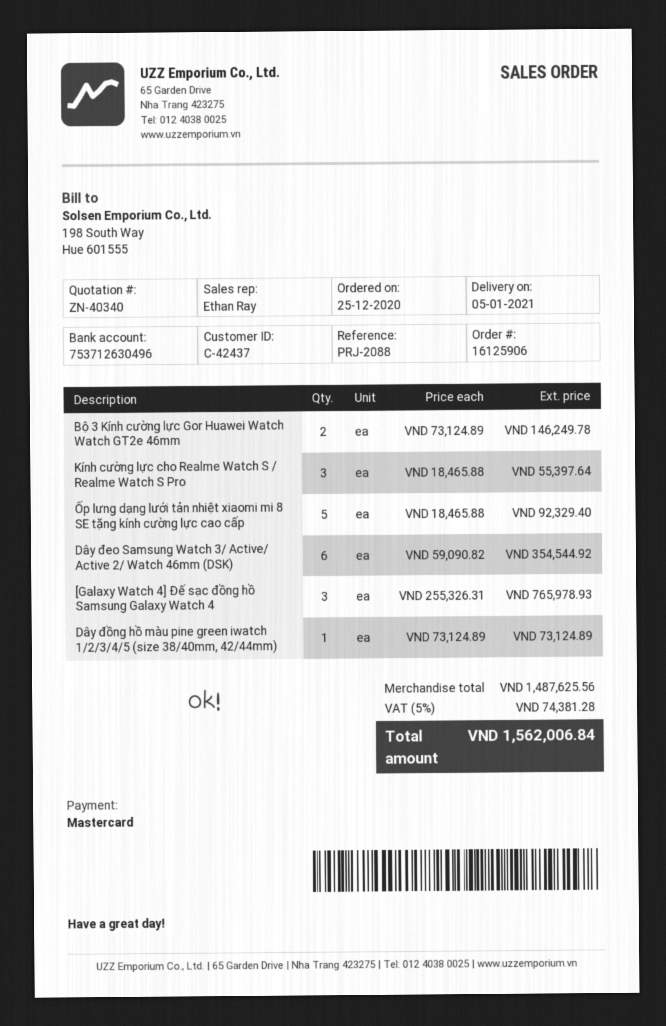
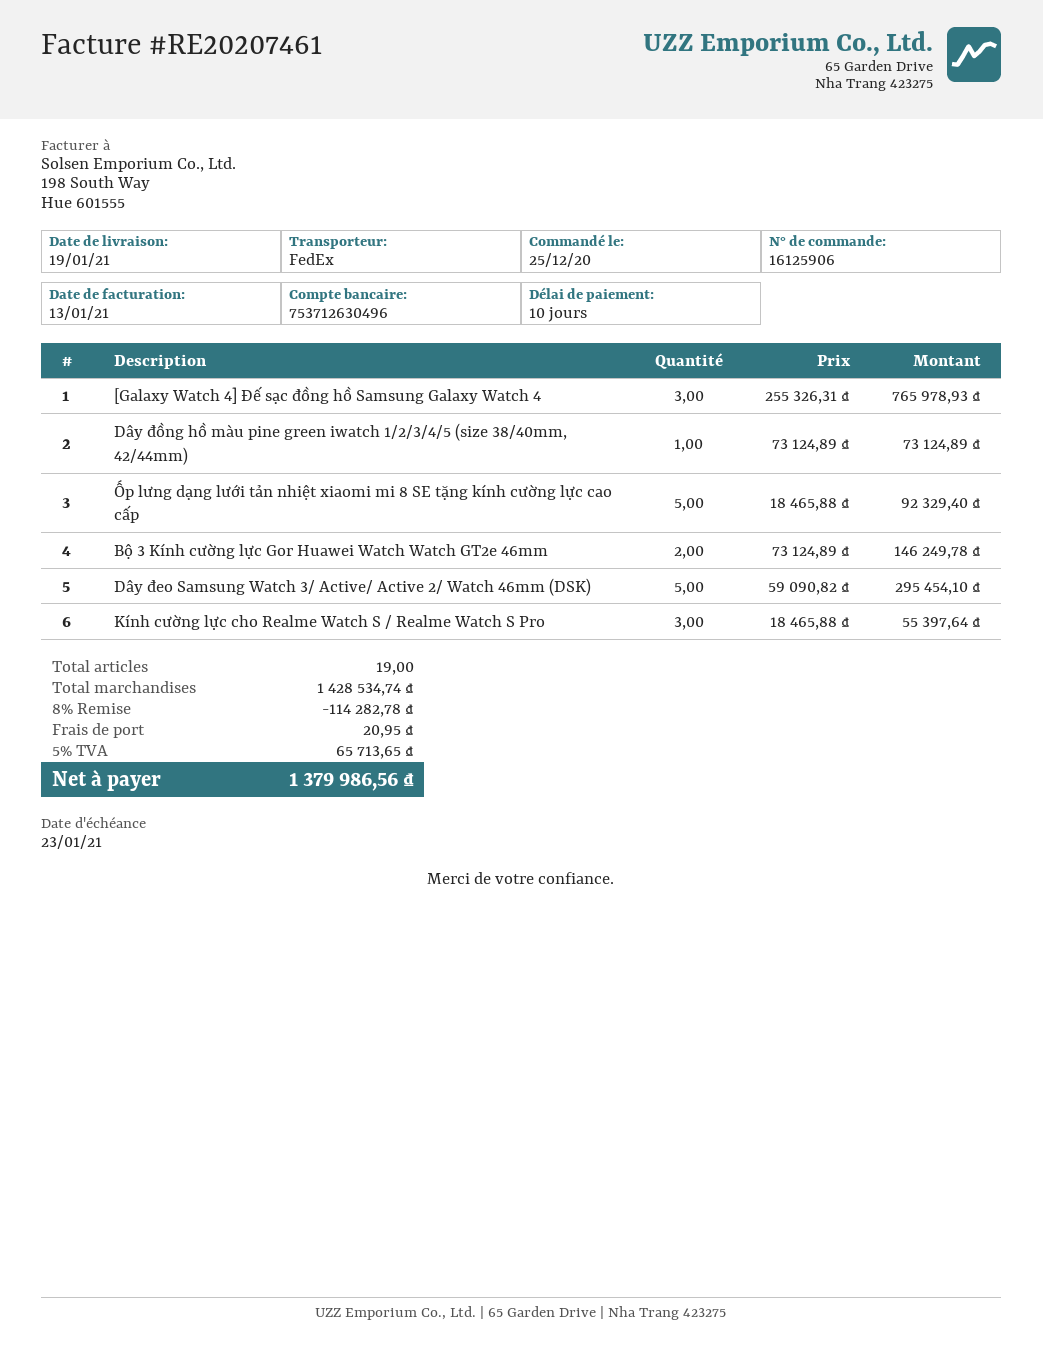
delivery date: 2021-01-05 -> 2021-01-19
Dây đeo Samsung Watch 3/ Active/ Active 2/ Watch 46mm (DSK): 6 x 59090.82 = 354544.92 -> 5 x 59090.82 = 295454.10
subtotal: 1487625.56 -> 1428534.74
discount: none -> 8% = 114282.78
shipping: none -> 20.95
tax: 5% = 74381.28 -> 5% = 65713.65
total: 1562006.84 -> 1379986.56

